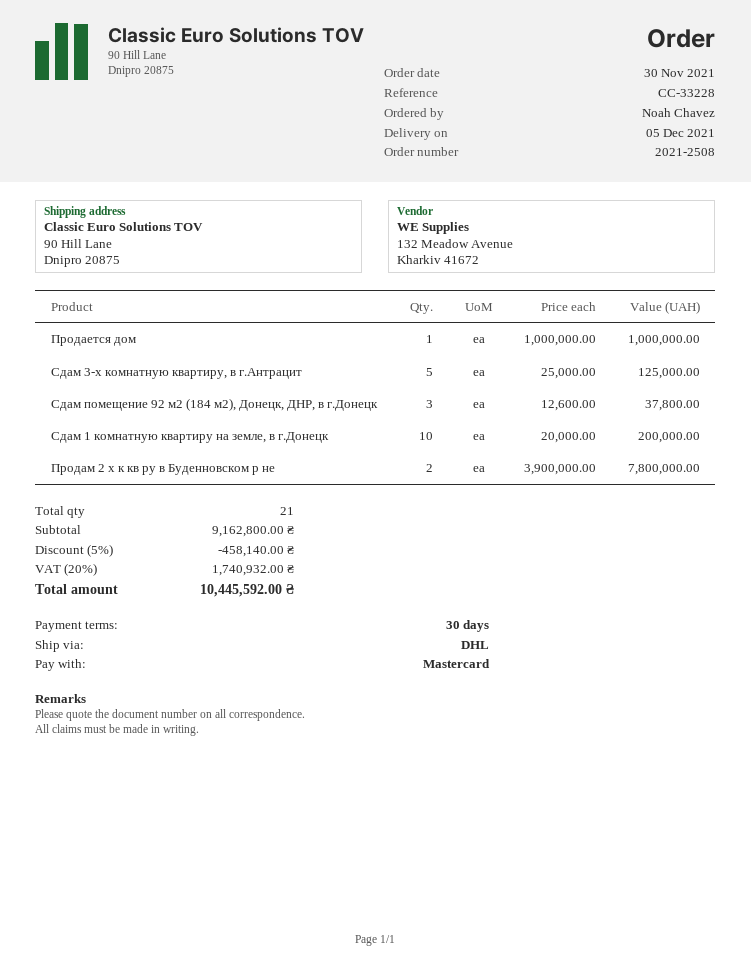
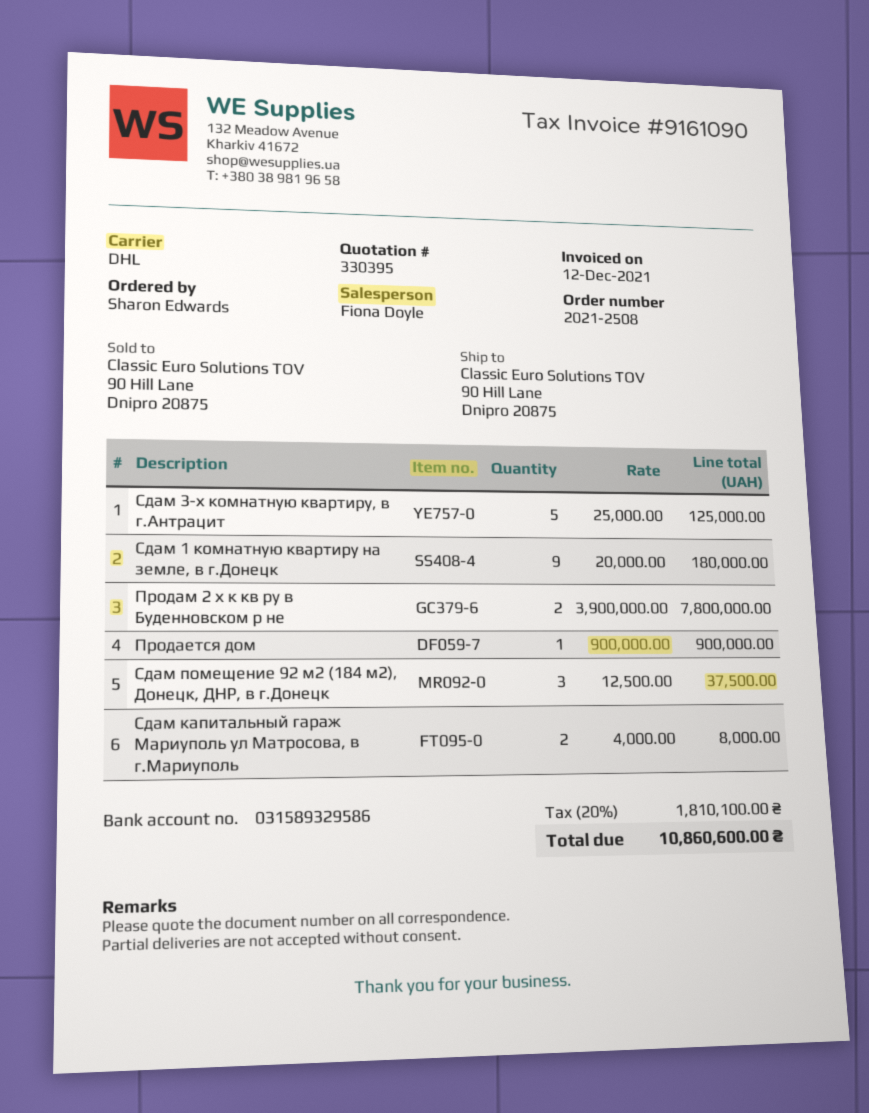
ordered by: Noah Chavez -> Sharon Edwards
Продается дом: 1 x 1000000.00 = 1000000.00 -> 1 x 900000.00 = 900000.00
Сдам помещение 92 м2 (184 м2), Донецк, ДНР, в г.Донецк: 3 x 12600.00 = 37800.00 -> 3 x 12500.00 = 37500.00
Сдам 1 комнатную квартиру на земле, в г.Донецк: 10 x 20000.00 = 200000.00 -> 9 x 20000.00 = 180000.00
Сдам капитальный гараж Мариуполь ул Матросова, в г.Мариуполь: none -> 2 x 4000.00 = 8000.00
discount: 5% = 458140.00 -> none
tax: 20% = 1740932.00 -> 20% = 1810100.00
total: 10445592.00 -> 10860600.00

